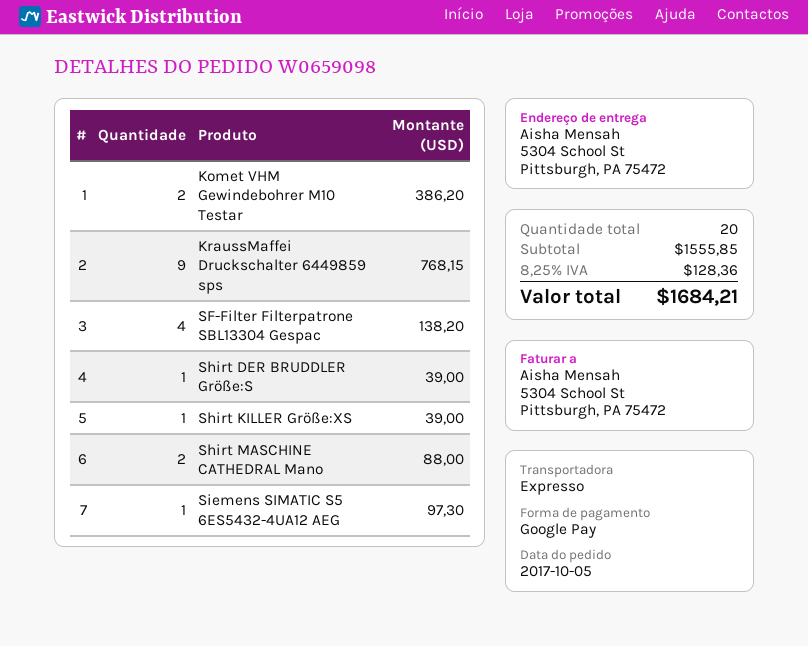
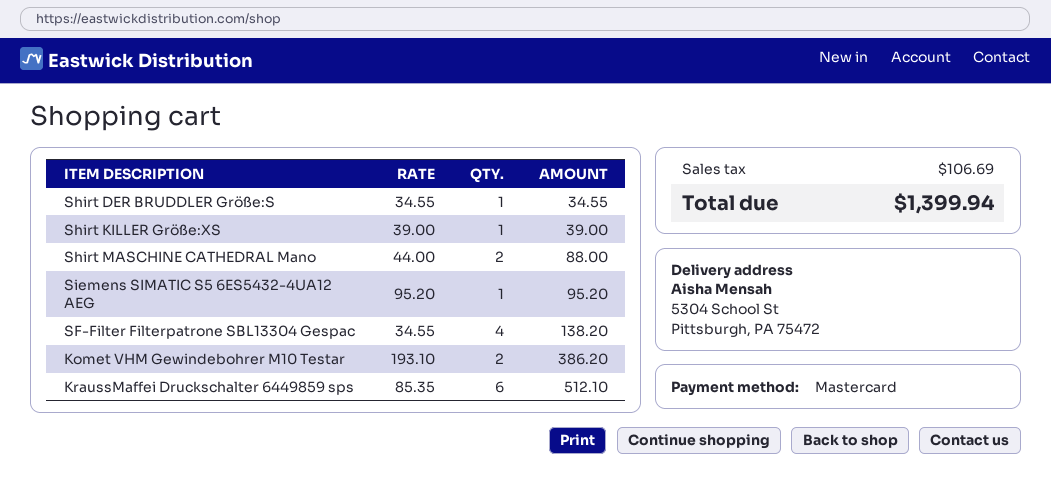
payment method: Google Pay -> Mastercard
KraussMaffei Druckschalter 6449859 sps: 9 for 768.15 -> 6 for 512.10
Shirt DER BRUDDLER Größe:S: 1 for 39.00 -> 1 for 34.55
Siemens SIMATIC S5 6ES5432-4UA12 AEG: 1 for 97.30 -> 1 for 95.20
tax: 128.36 -> 106.69
total: 1684.21 -> 1399.94

